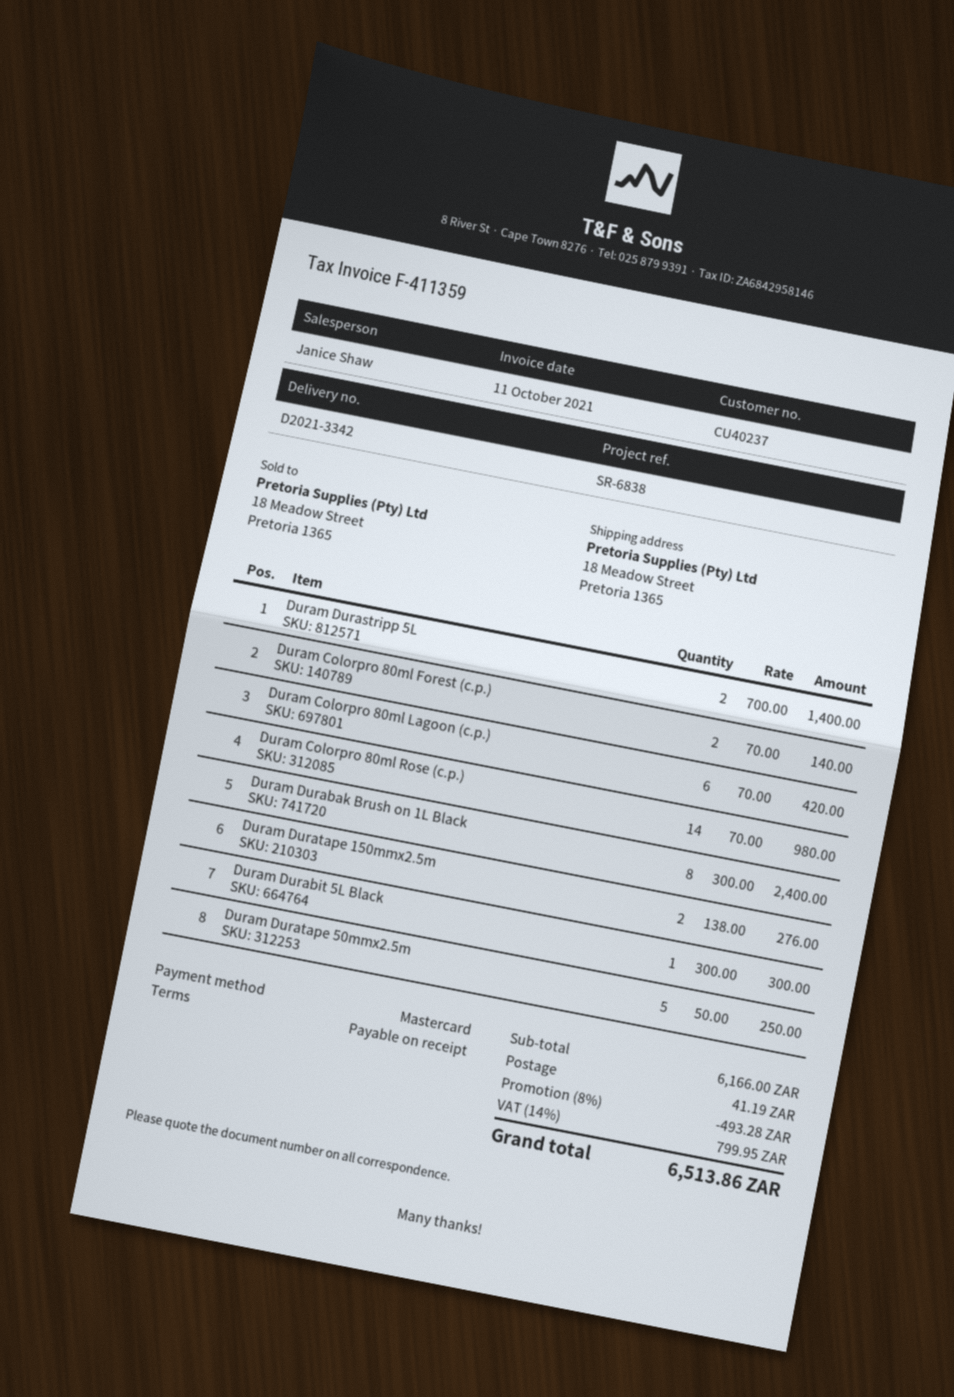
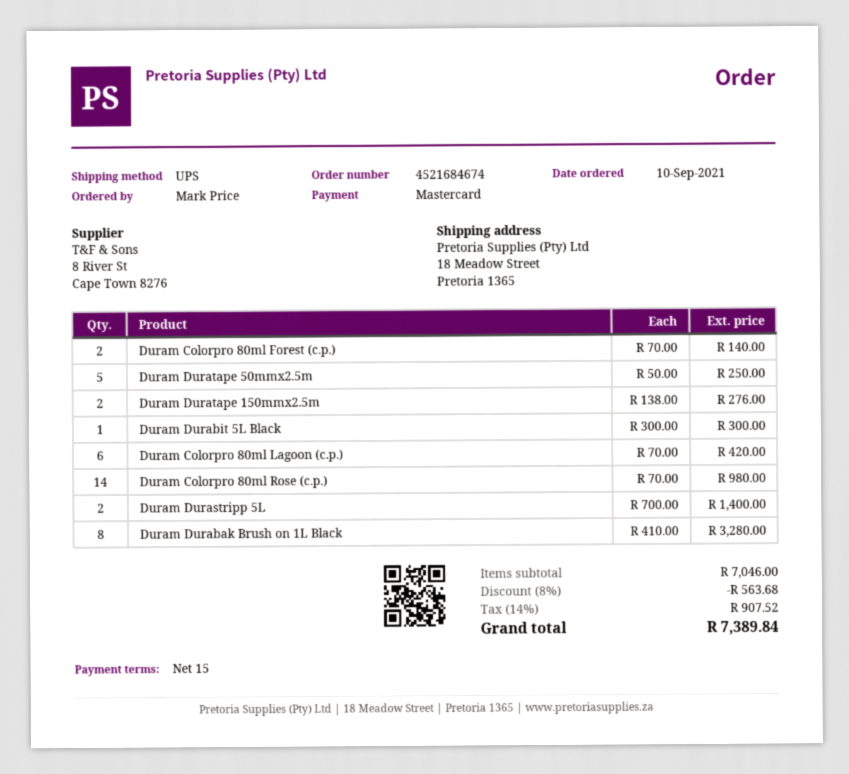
payment terms: on receipt -> 15 days
Duram Durabak Brush on 1L Black: 8 x 300.00 = 2400.00 -> 8 x 410.00 = 3280.00
subtotal: 6166.00 -> 7046.00
discount: 8% = 493.28 -> 8% = 563.68
shipping: 41.19 -> none
tax: 14% = 799.95 -> 14% = 907.52
total: 6513.86 -> 7389.84

